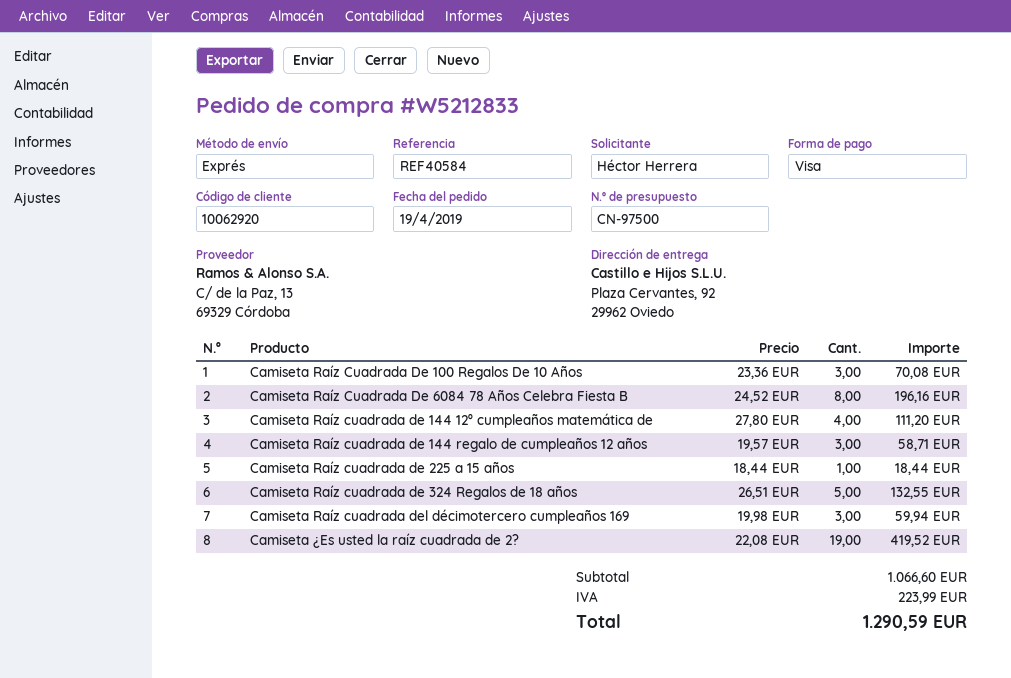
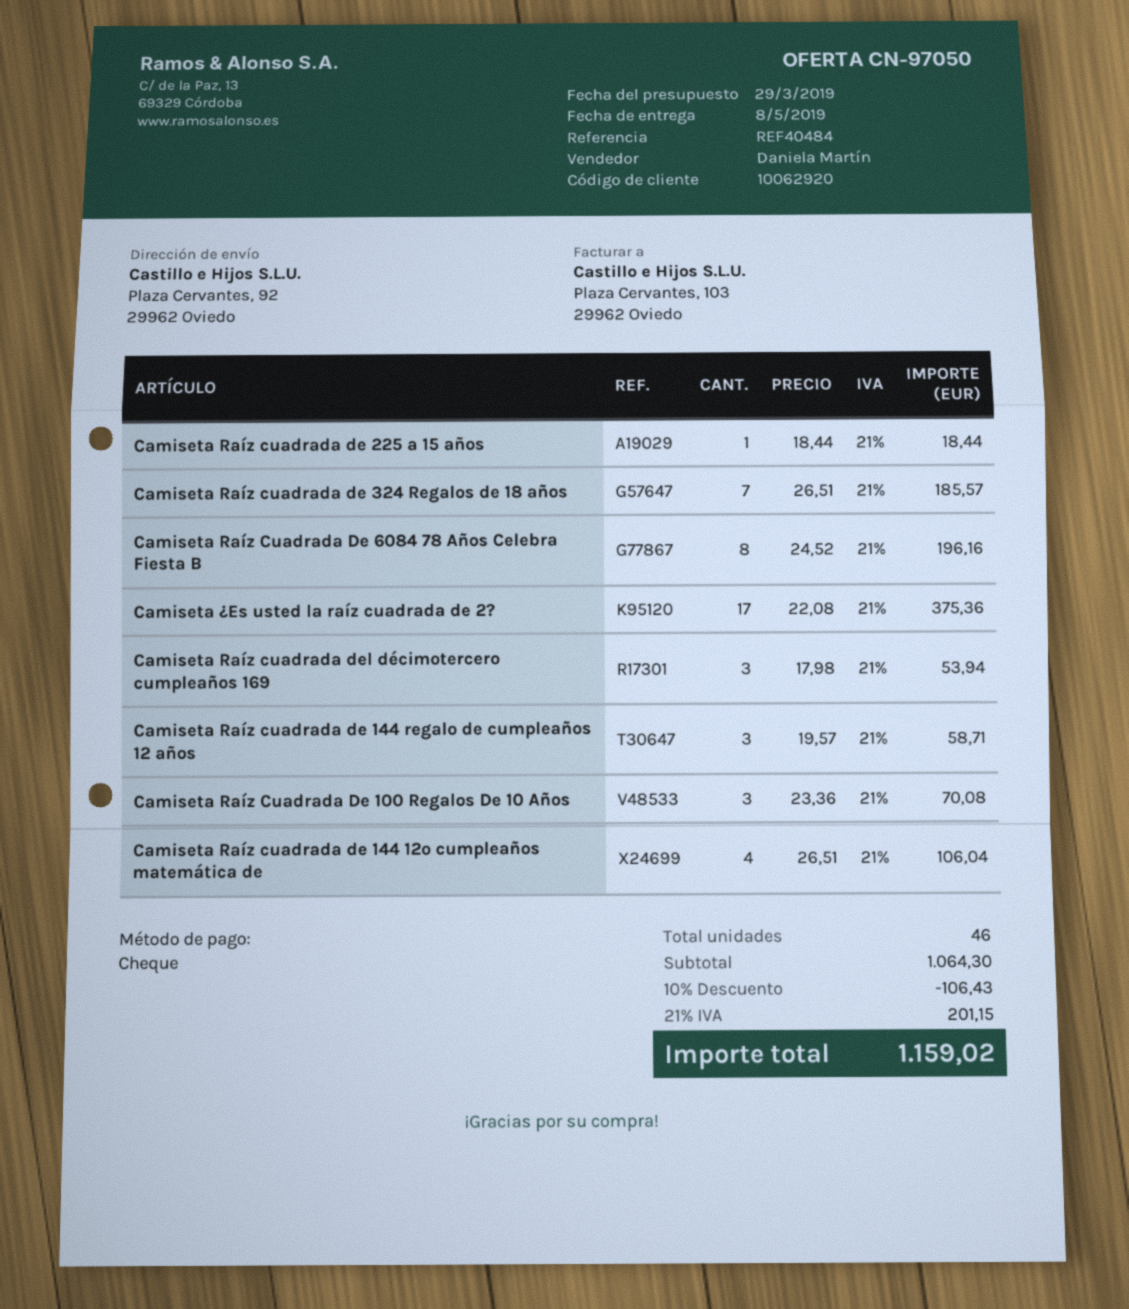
quote number: CN-97500 -> CN-97050
reference: REF40584 -> REF40484
payment method: Visa -> cheque
Camiseta Raíz cuadrada de 144 12º cumpleaños matemática de: 4 x 27.80 = 111.20 -> 4 x 26.51 = 106.04
Camiseta Raíz cuadrada de 324 Regalos de 18 años: 5 x 26.51 = 132.55 -> 7 x 26.51 = 185.57
Camiseta Raíz cuadrada del décimotercero cumpleaños 169: 3 x 19.98 = 59.94 -> 3 x 17.98 = 53.94
Camiseta ¿Es usted la raíz cuadrada de 2?: 19 x 22.08 = 419.52 -> 17 x 22.08 = 375.36
subtotal: 1066.60 -> 1064.30
discount: none -> 10% = 106.43
tax: 223.99 -> 201.15
total: 1290.59 -> 1159.02

